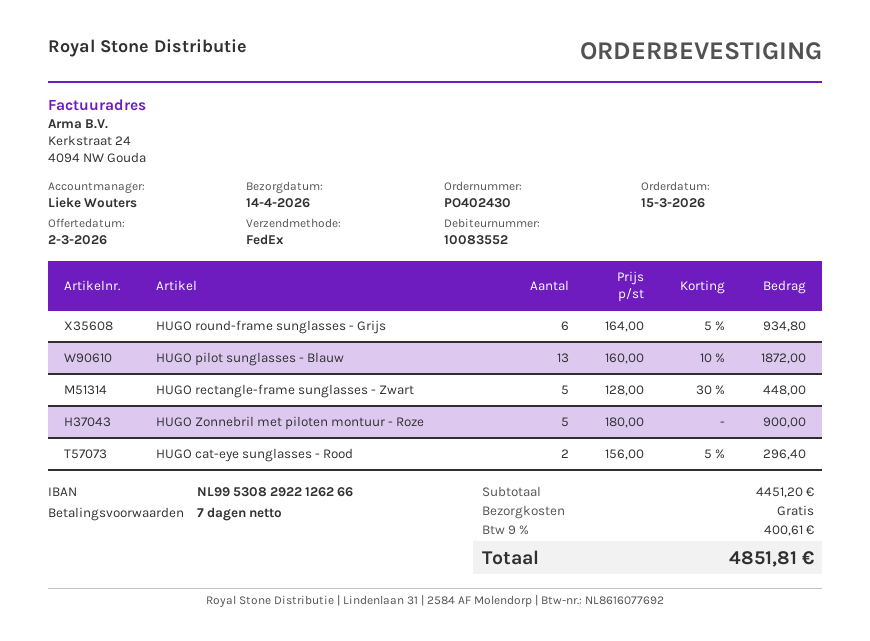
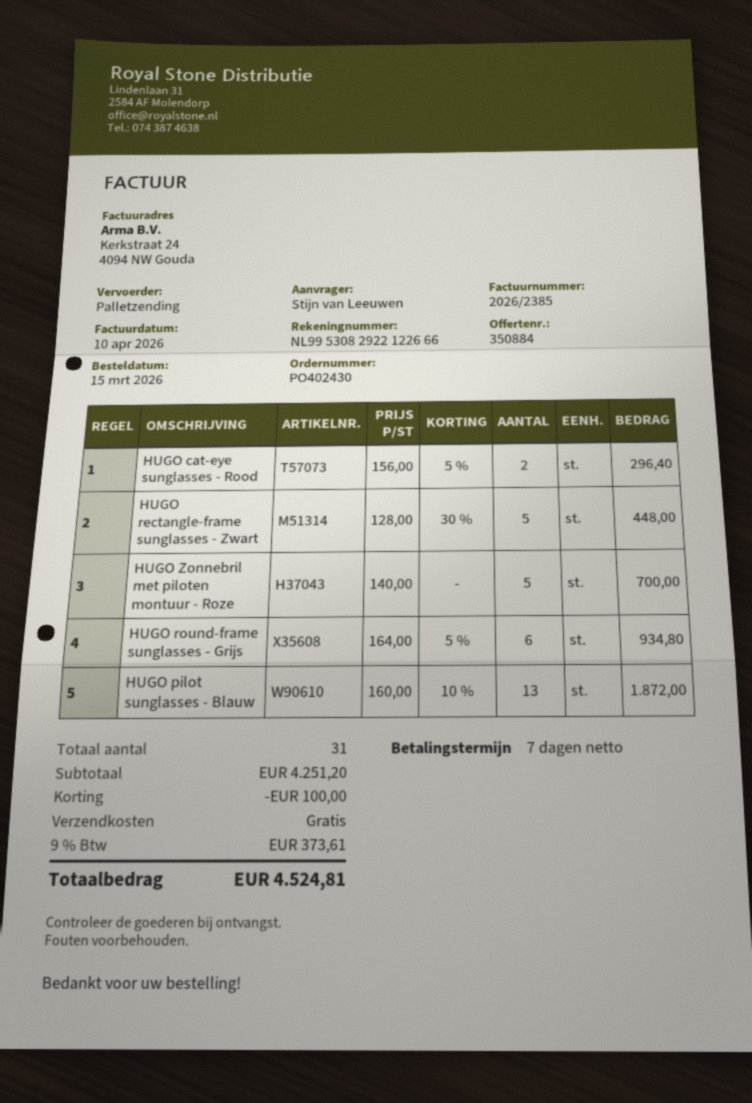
bank account: NL9953082922126266 -> NL9953082922122666
shipping method: FedEx -> pallet freight
HUGO Zonnebril met piloten montuur - Roze: 5 x 180.00 = 900.00 -> 5 x 140.00 = 700.00
subtotal: 4451.20 -> 4251.20
discount: none -> 100.00
tax: 9% = 400.61 -> 9% = 373.61
total: 4851.81 -> 4524.81

